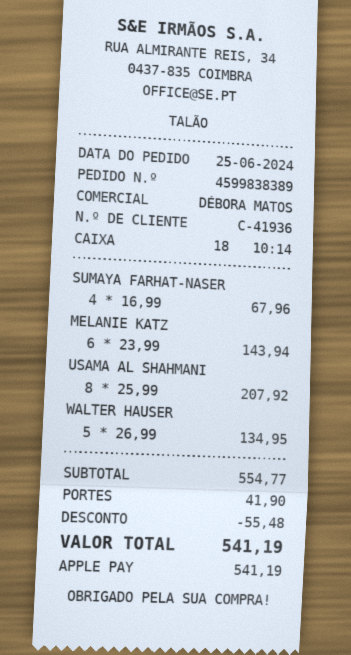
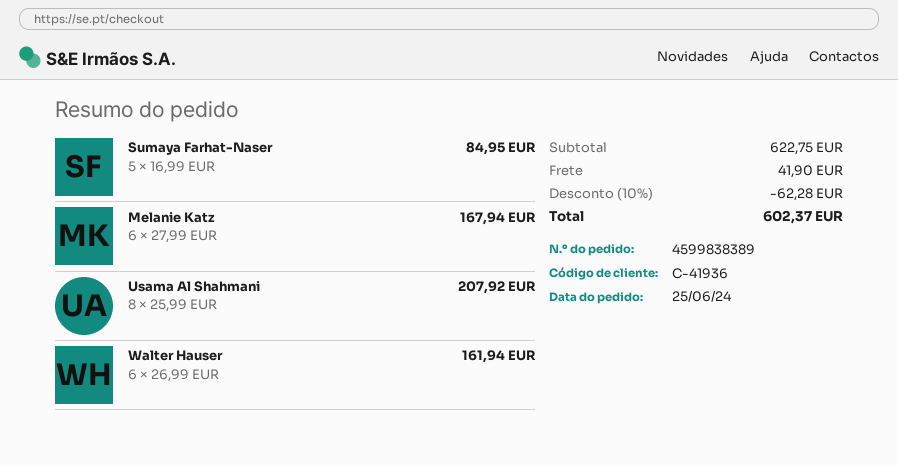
SUMAYA FARHAT-NASER: 4 x 16.99 = 67.96 -> 5 x 16.99 = 84.95
MELANIE KATZ: 6 x 23.99 = 143.94 -> 6 x 27.99 = 167.94
WALTER HAUSER: 5 x 26.99 = 134.95 -> 6 x 26.99 = 161.94
subtotal: 554.77 -> 622.75
discount: 55.48 -> 62.28
total: 541.19 -> 602.37

